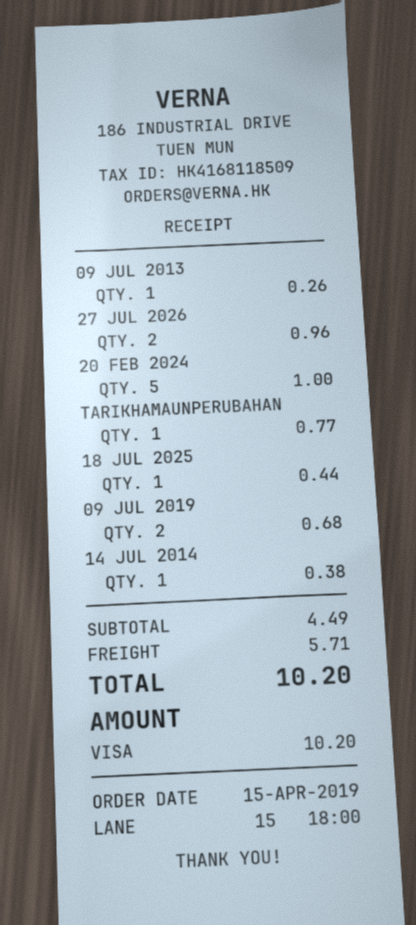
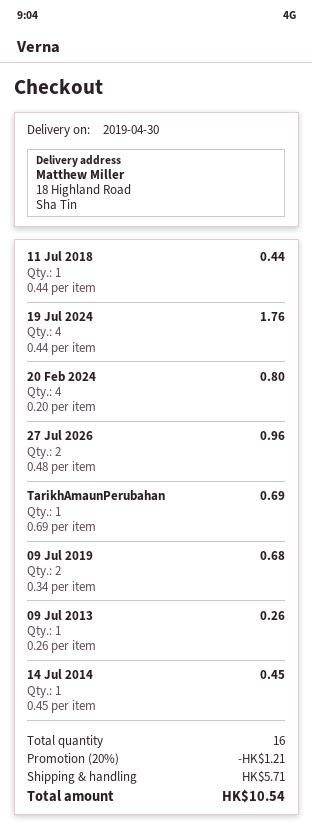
20 FEB 2024: 5 for 1.00 -> 4 for 0.80
TARIKHAMAUNPERUBAHAN: 1 for 0.77 -> 1 for 0.69
18 JUL 2025: 1 for 0.44 -> none
14 JUL 2014: 1 for 0.38 -> 1 for 0.45
11 Jul 2018: none -> 1 for 0.44
19 Jul 2024: none -> 4 for 1.76
discount: none -> 20% = 1.21
total: 10.20 -> 10.54

